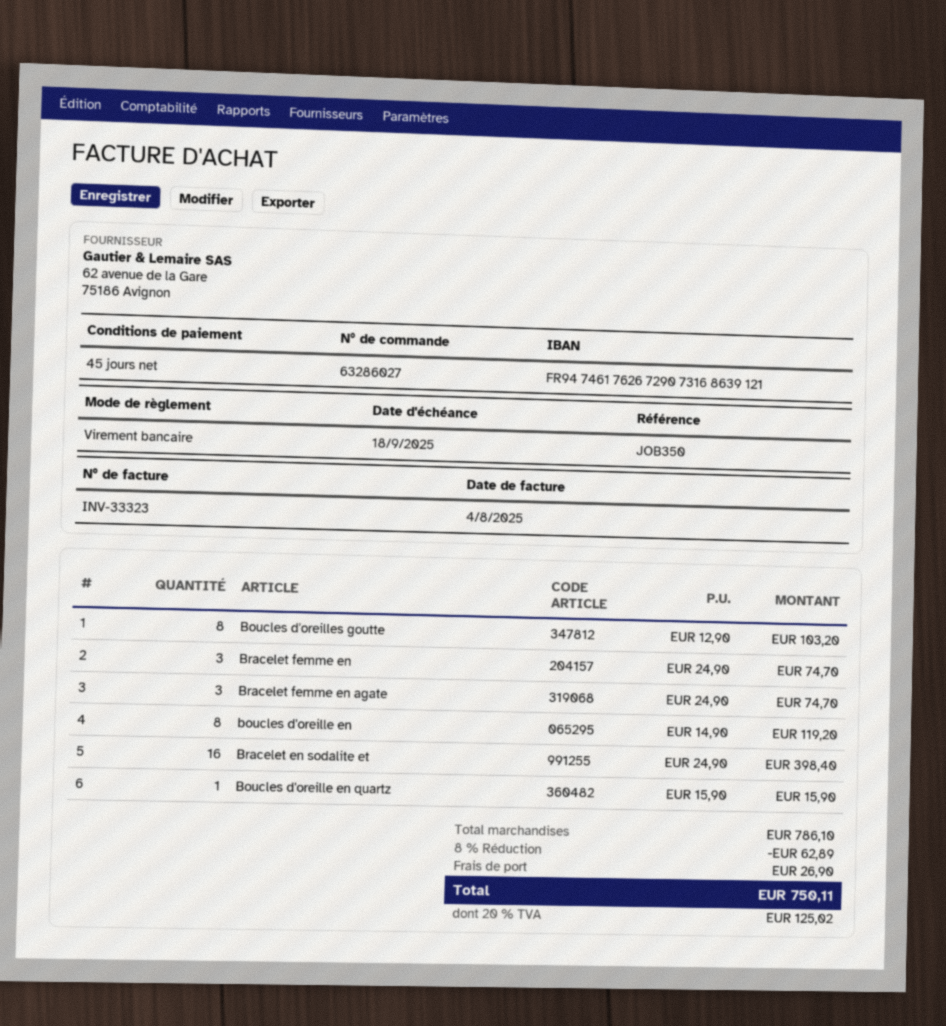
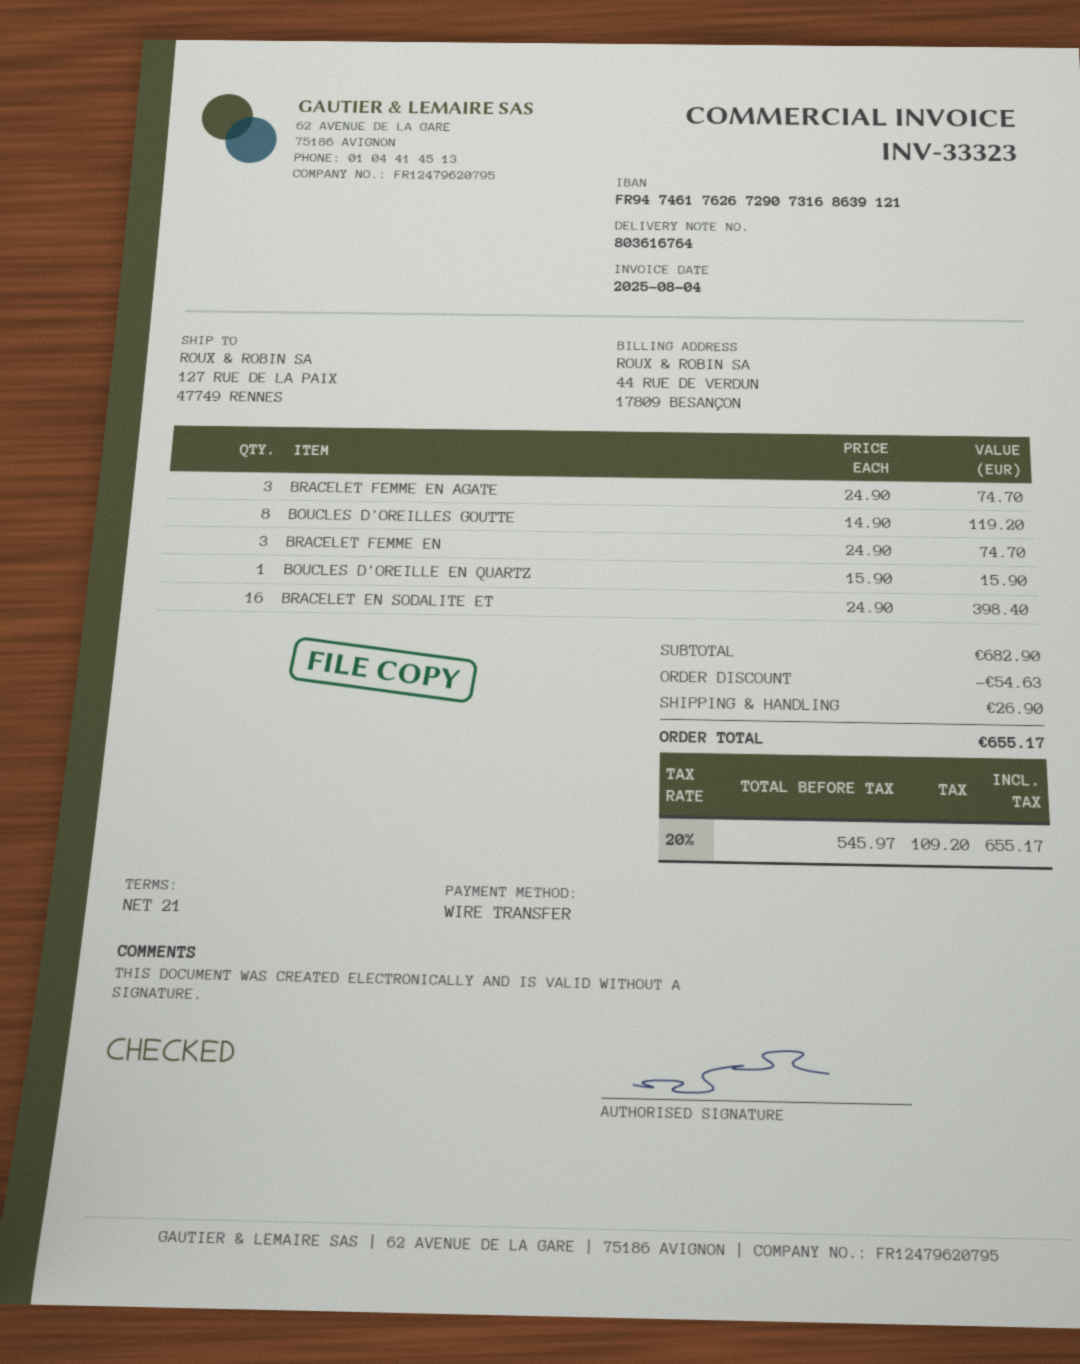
payment terms: 45 days -> 21 days
Boucles d'oreilles goutte: 8 x 12.90 = 103.20 -> 8 x 14.90 = 119.20
boucles d'oreille en: 8 x 14.90 = 119.20 -> none
subtotal: 786.10 -> 682.90
discount: 62.89 -> 54.63
tax: 20% = 125.02 -> 20% = 109.20
total: 750.11 -> 655.17

